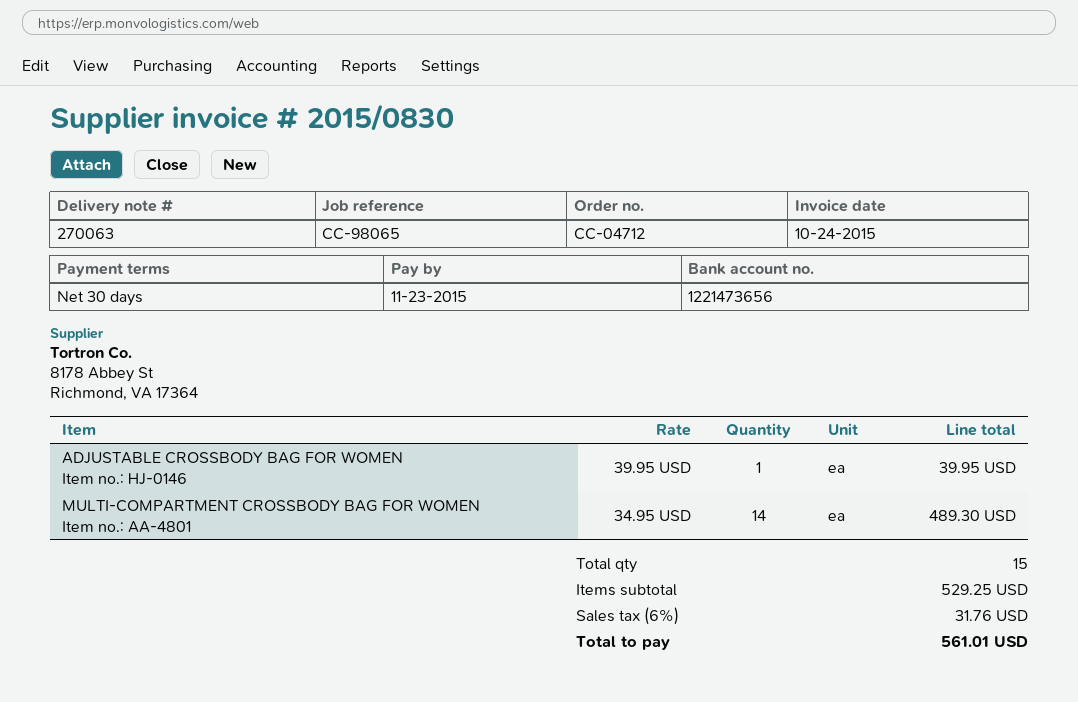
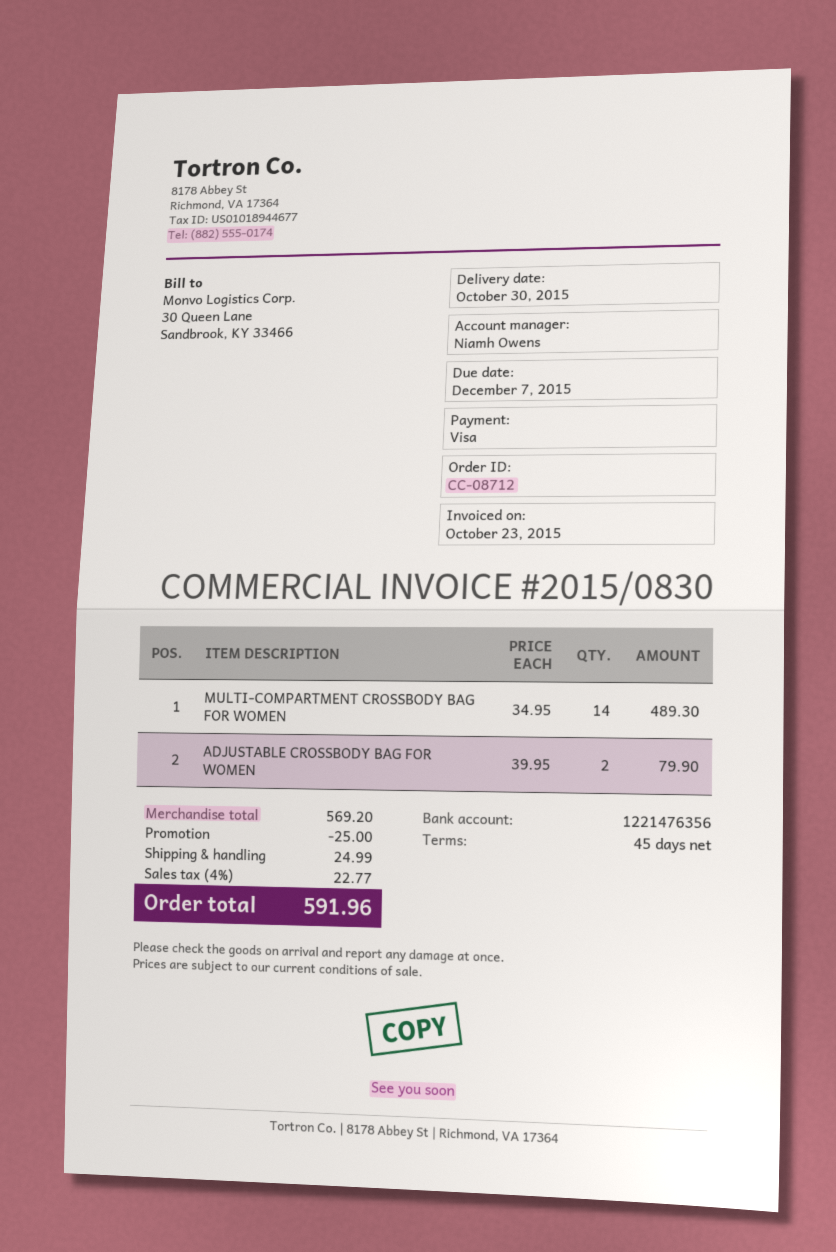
order number: CC-04712 -> CC-08712
invoice date: 2015-10-24 -> 2015-10-23
payment terms: 30 days -> 45 days
due date: 2015-11-23 -> 2015-12-07
bank account: 1221473656 -> 1221476356
ADJUSTABLE CROSSBODY BAG FOR WOMEN: 1 x 39.95 = 39.95 -> 2 x 39.95 = 79.90
subtotal: 529.25 -> 569.20
discount: none -> 25.00
shipping: none -> 24.99
tax: 6% = 31.76 -> 4% = 22.77
total: 561.01 -> 591.96

